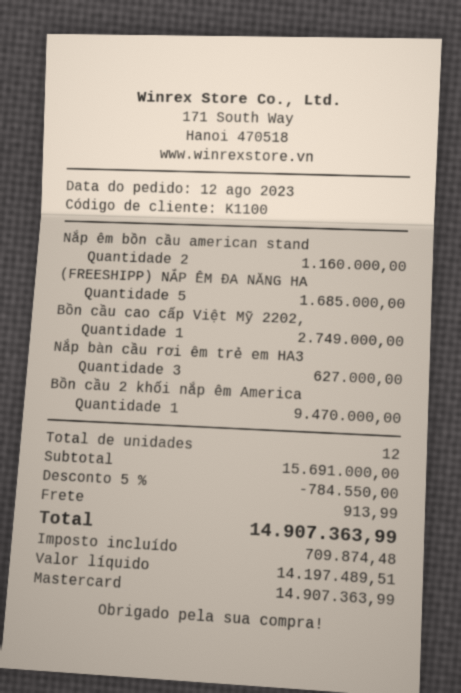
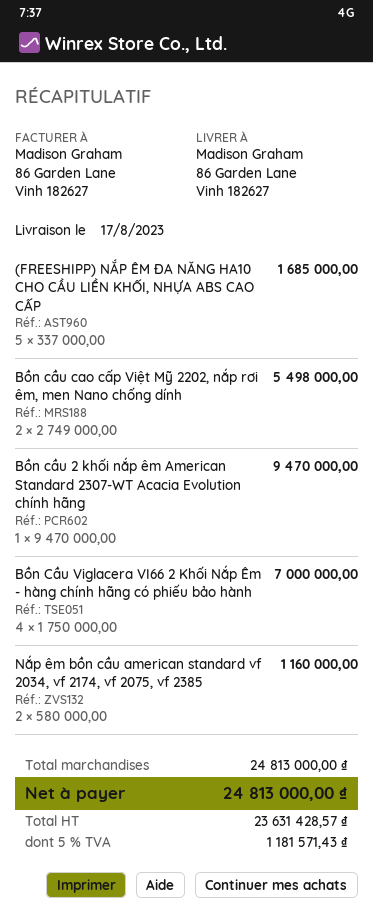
Bồn cầu cao cấp Việt Mỹ 2202,: 1 for 2749000.00 -> 2 for 5498000.00
Nắp bàn cầu rơi êm trẻ em HA3: 3 for 627000.00 -> none
Bồn Cầu Viglacera VI66 2 Khối Nắp Êm - hàng chính hãng có phiếu bảo hành: none -> 4 for 7000000.00
subtotal: 15691000.00 -> 24813000.00
discount: 5% = 784550.00 -> none
shipping: 913.99 -> none
net: 14197489.51 -> 23631428.57
tax: 709874.48 -> 1181571.43
total: 14907363.99 -> 24813000.00

